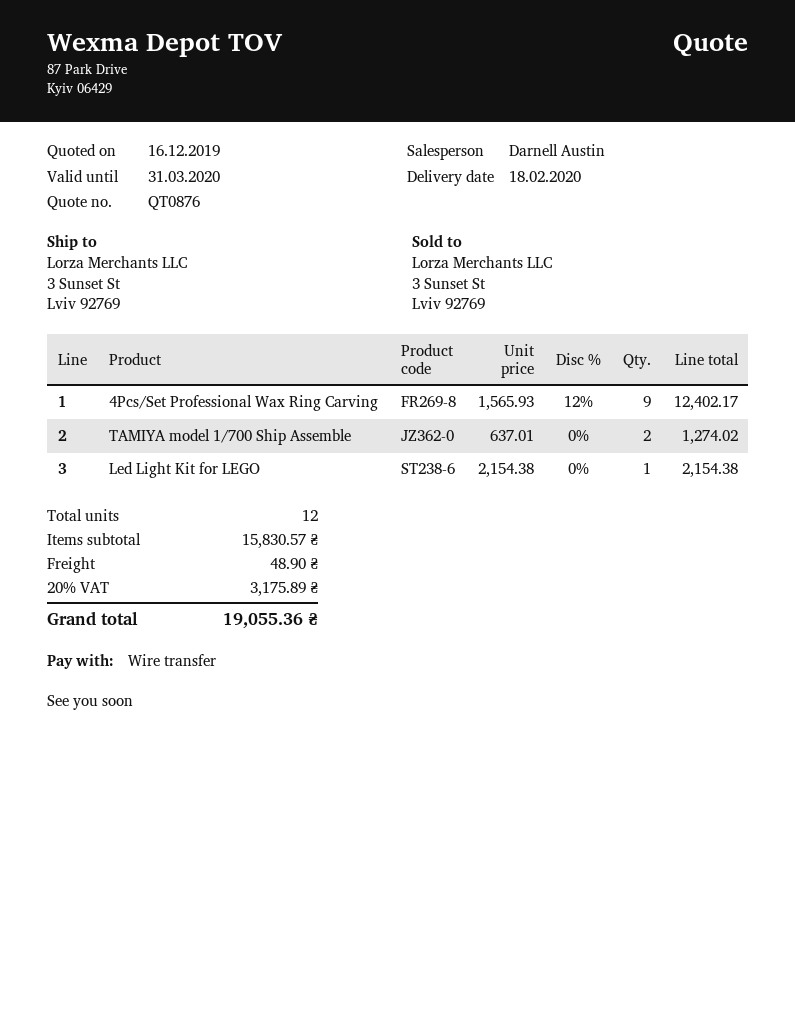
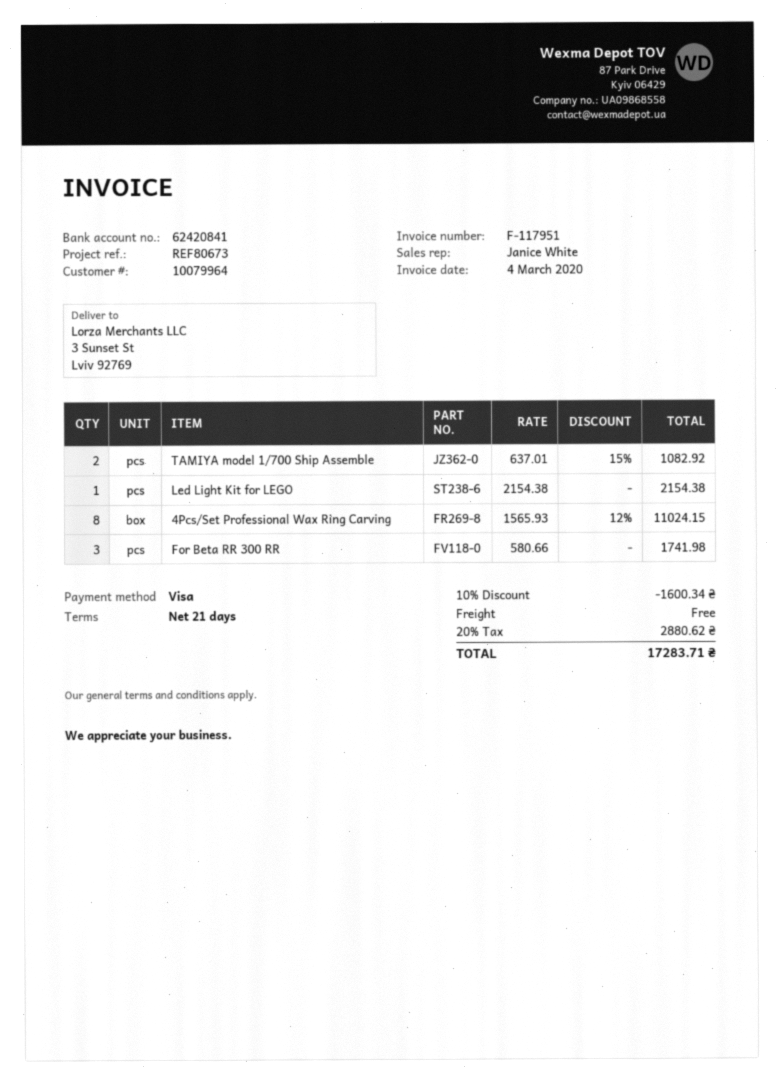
sales rep: Darnell Austin -> Janice White
payment method: bank transfer -> Visa
4Pcs/Set Professional Wax Ring Carving: 9 x 1565.93 - 12% = 12402.17 -> 8 x 1565.93 - 12% = 11024.15
TAMIYA model 1/700 Ship Assemble: 2 x 637.01 = 1274.02 -> 2 x 637.01 - 15% = 1082.92
For Beta RR 300 RR: none -> 3 x 580.66 = 1741.98
discount: none -> 10% = 1600.34
shipping: 48.90 -> 0.00
tax: 20% = 3175.89 -> 20% = 2880.62
total: 19055.36 -> 17283.71

